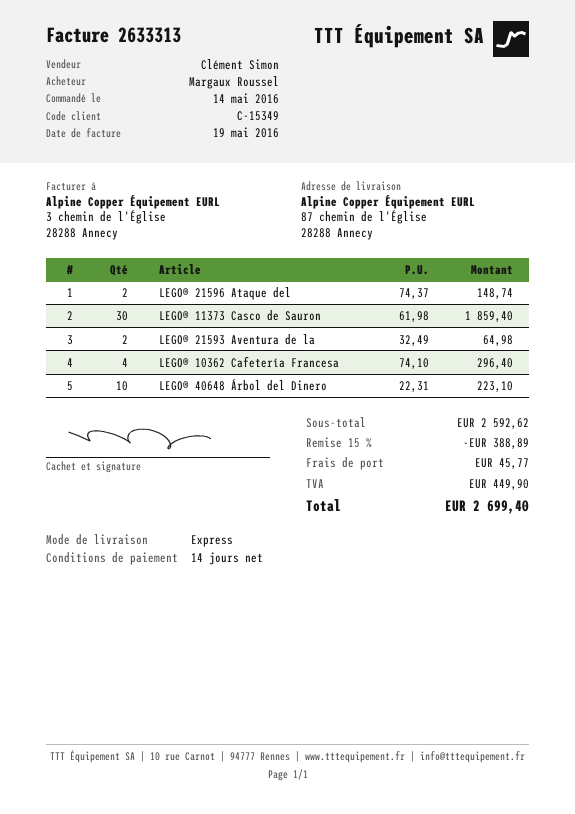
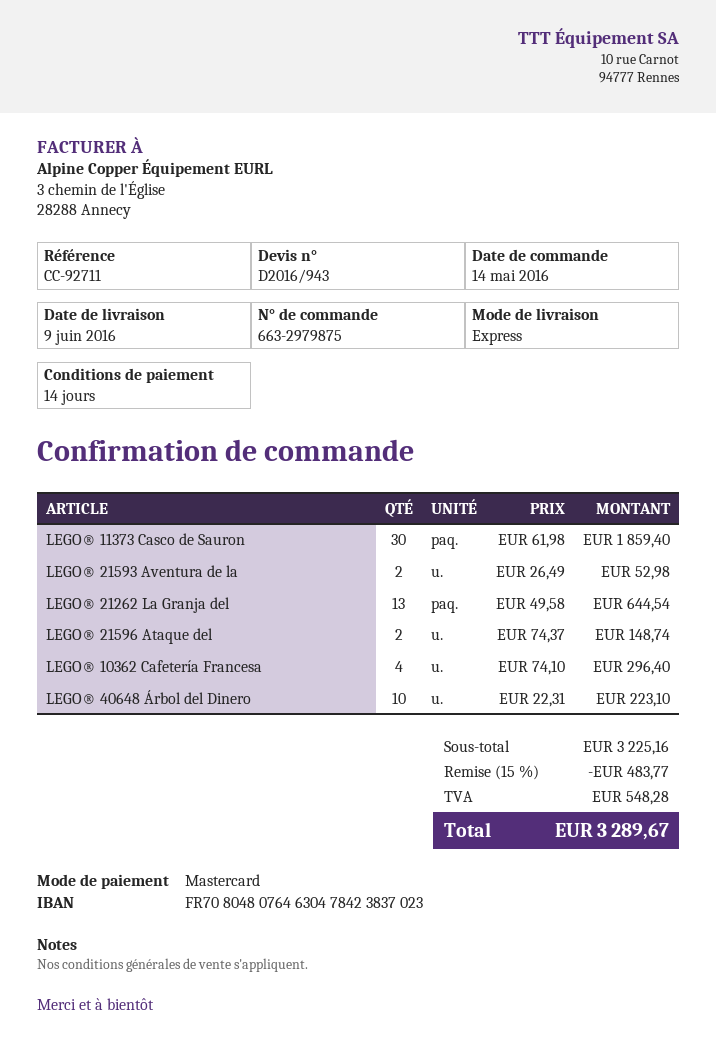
LEGO® 21593 Aventura de la: 2 x 32.49 = 64.98 -> 2 x 26.49 = 52.98
LEGO® 21262 La Granja del: none -> 13 x 49.58 = 644.54
subtotal: 2592.62 -> 3225.16
discount: 15% = 388.89 -> 15% = 483.77
shipping: 45.77 -> none
tax: 449.90 -> 548.28
total: 2699.40 -> 3289.67

